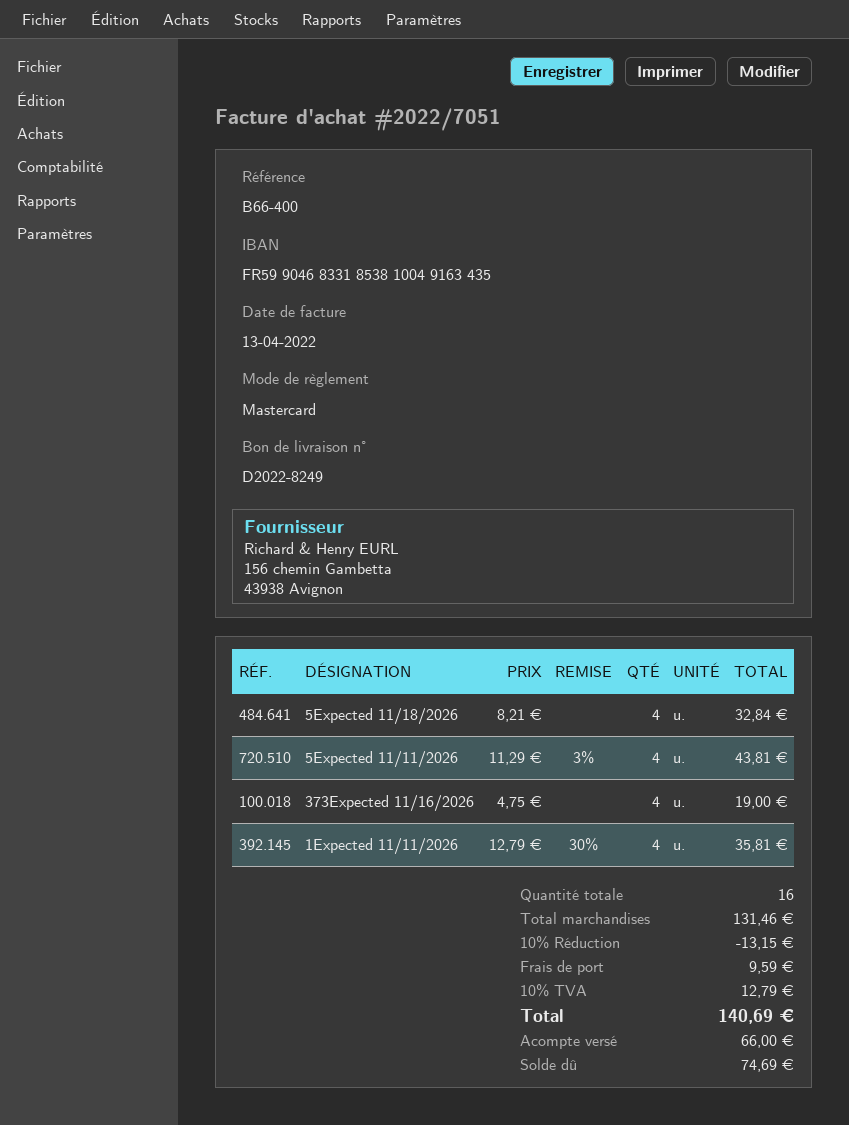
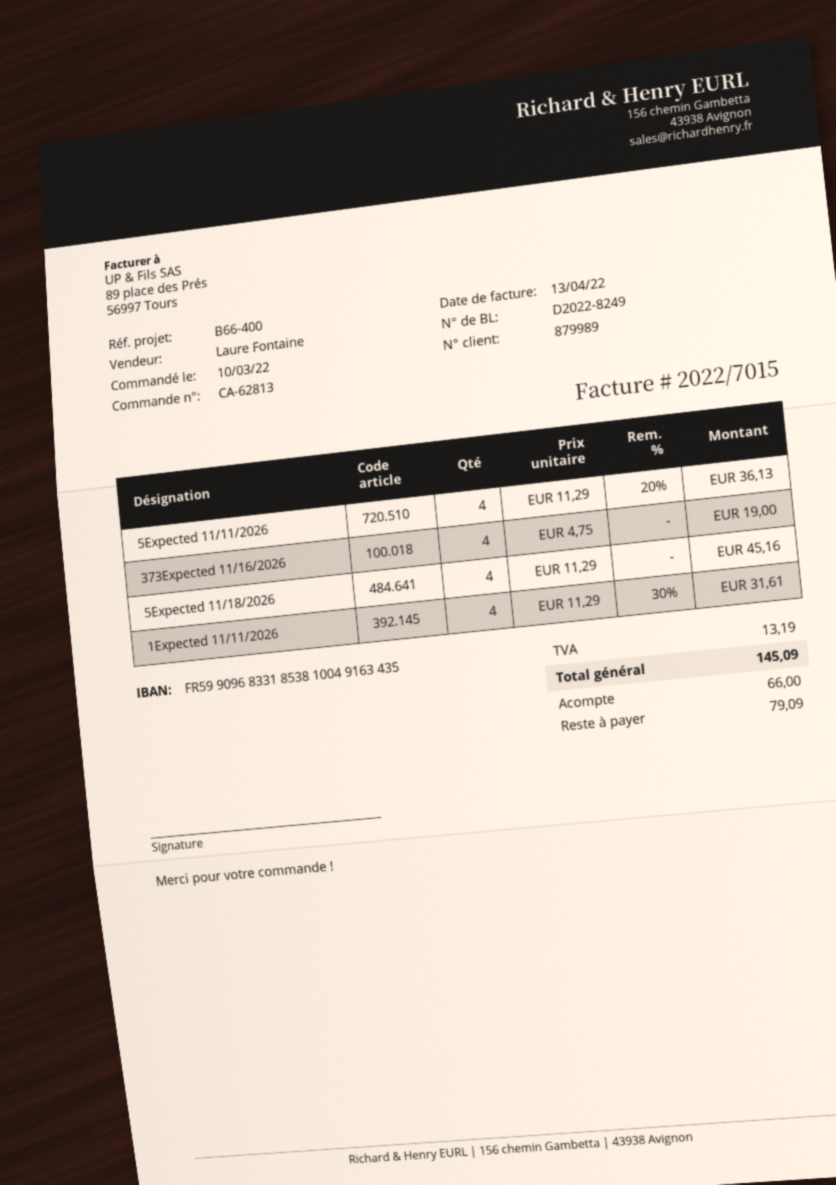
invoice number: 2022/7051 -> 2022/7015
bank account: FR5990468331853810049163435 -> FR5990968331853810049163435
5Expected 11/18/2026: 4 x 8.21 = 32.84 -> 4 x 11.29 = 45.16
5Expected 11/11/2026: 4 x 11.29 - 3% = 43.81 -> 4 x 11.29 - 20% = 36.13
1Expected 11/11/2026: 4 x 12.79 - 30% = 35.81 -> 4 x 11.29 - 30% = 31.61
discount: 10% = 13.15 -> none
shipping: 9.59 -> none
tax: 12.79 -> 13.19
total: 140.69 -> 145.09
balance: 74.69 -> 79.09

